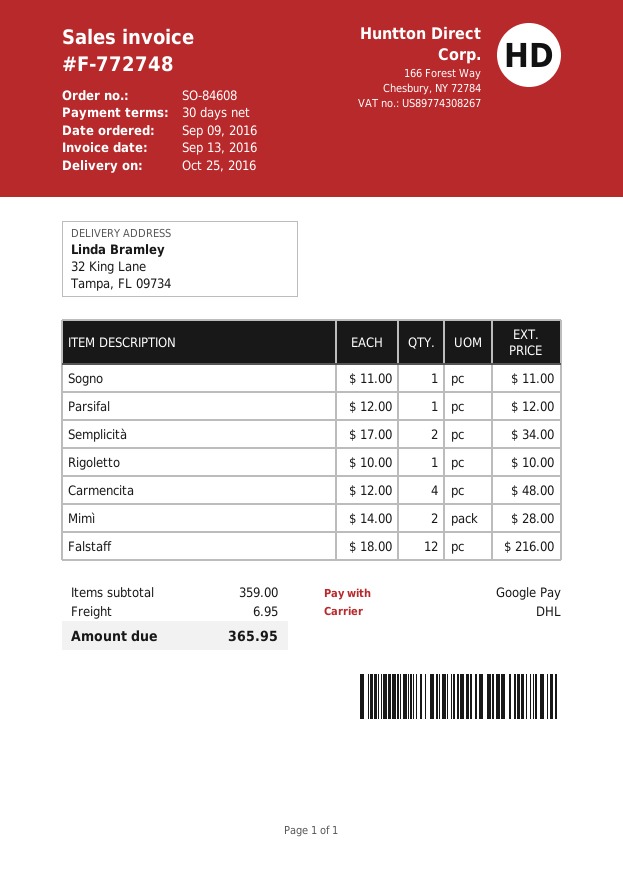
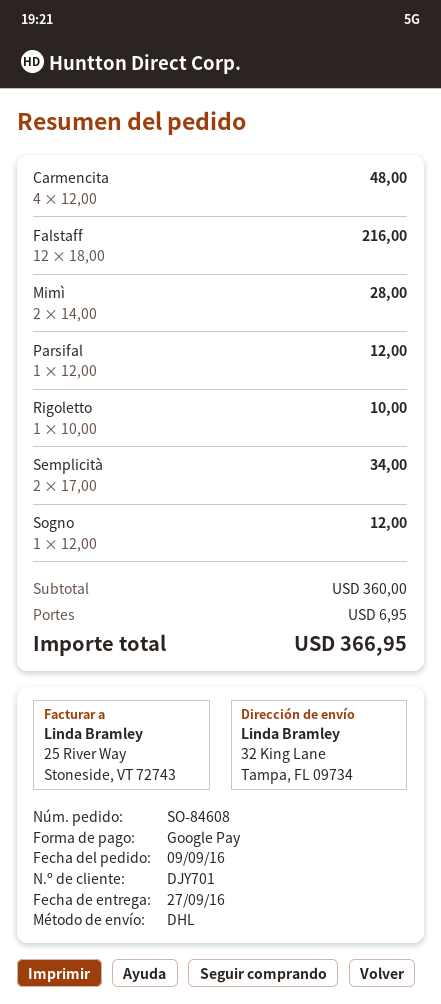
delivery date: 2016-10-25 -> 2016-09-27
Sogno: 1 x 11.00 = 11.00 -> 1 x 12.00 = 12.00
subtotal: 359.00 -> 360.00
total: 365.95 -> 366.95

